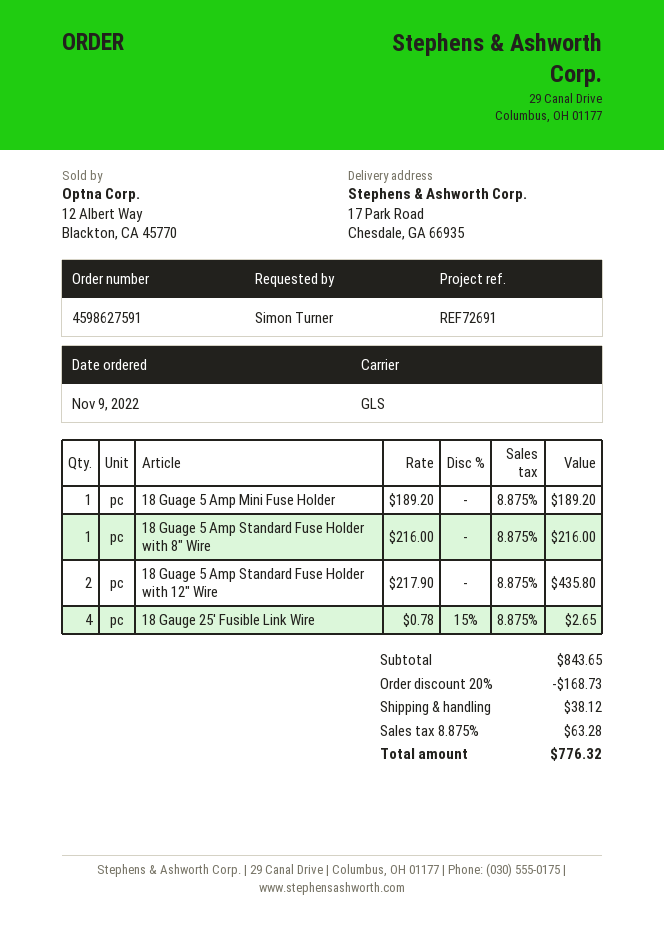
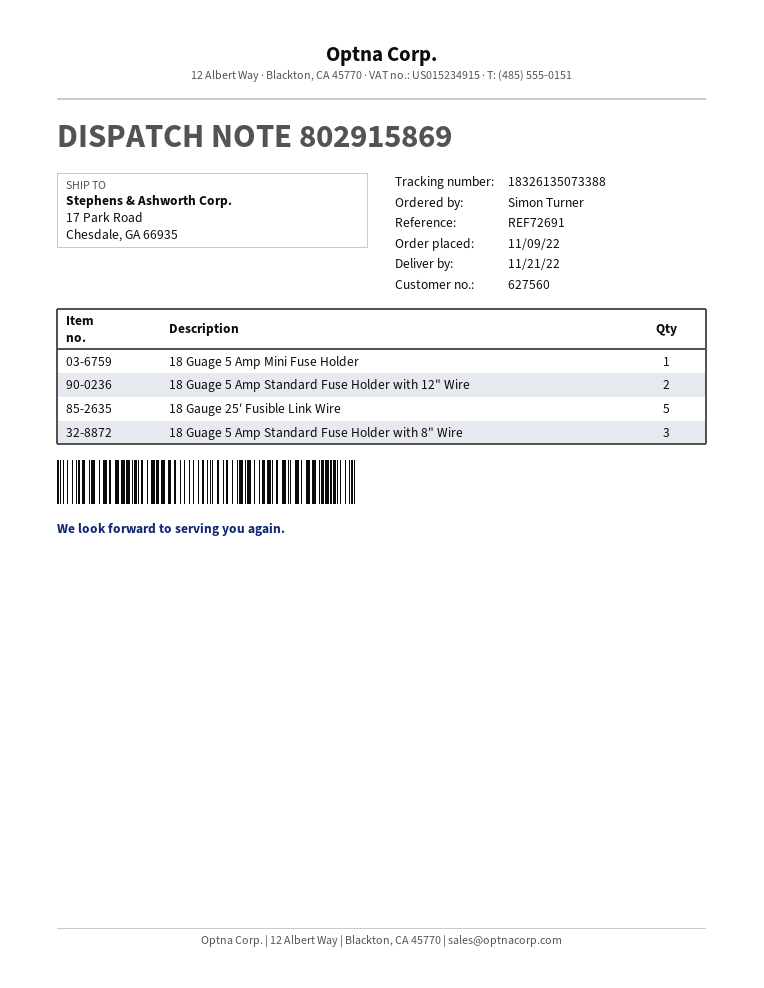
18 Guage 5 Amp Standard Fuse Holder with 8" Wire: 1 -> 3
18 Gauge 25' Fusible Link Wire: 4 -> 5

